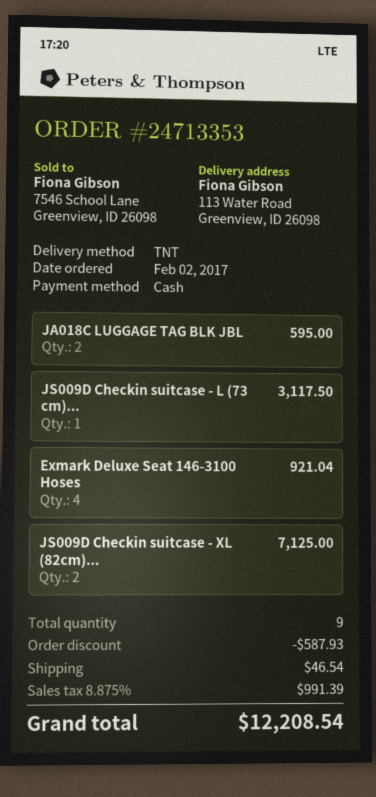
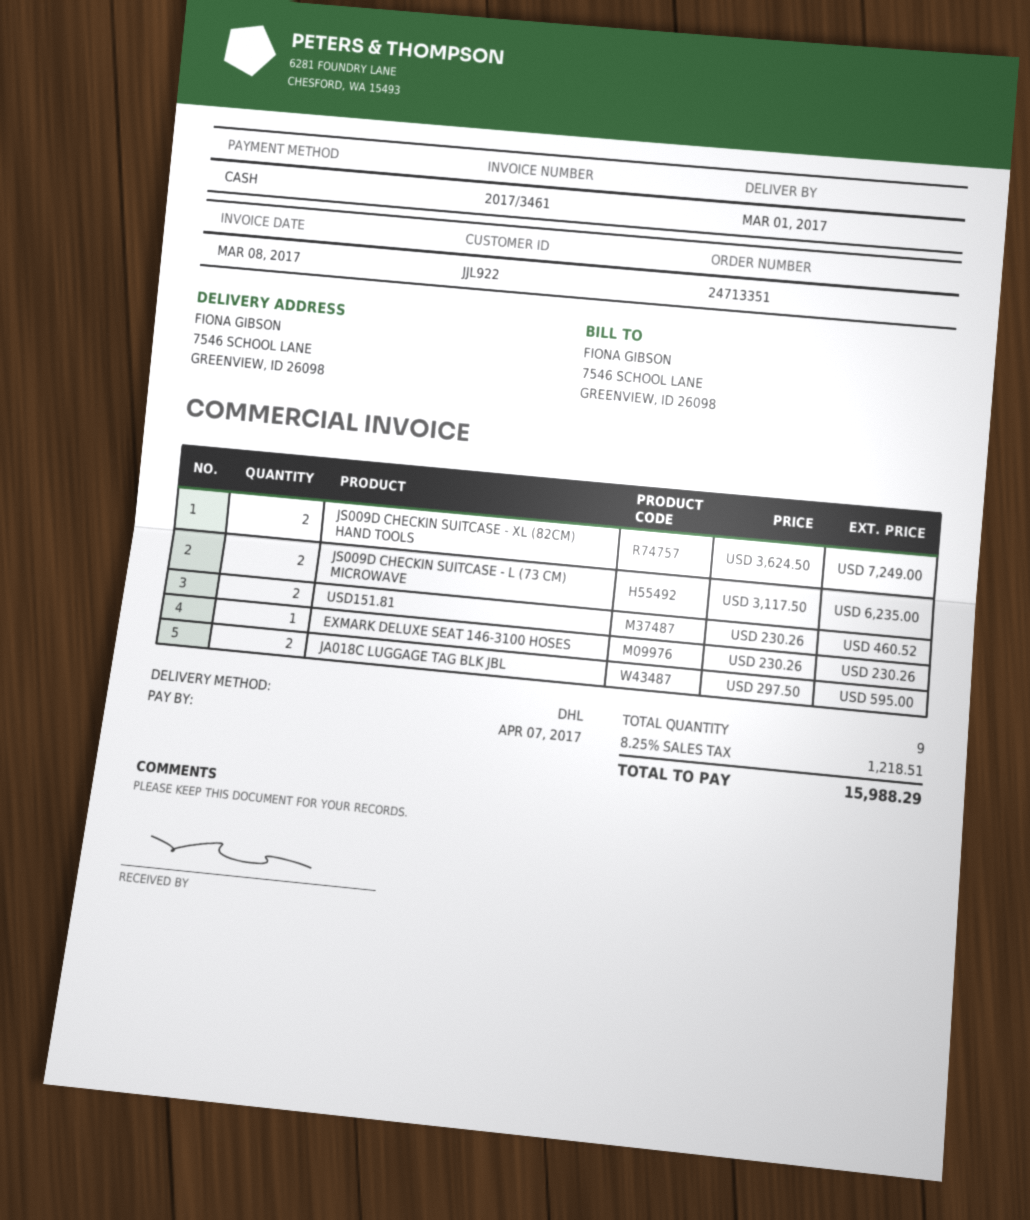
order number: 24713353 -> 24713351
shipping method: TNT -> DHL
ship to: 113 Water Road, Greenview, ID 26098 -> 7546 SCHOOL LANE, GREENVIEW, ID 26098
JS009D Checkin suitcase - L (73 cm)...: 1 for 3117.50 -> 2 for 6235.00
Exmark Deluxe Seat 146-3100 Hoses: 4 for 921.04 -> 1 for 230.26
JS009D Checkin suitcase - XL (82cm)...: 2 for 7125.00 -> 2 for 7249.00
USD151.81: none -> 2 for 460.52
discount: 587.93 -> none
shipping: 46.54 -> none
tax: 8.875% = 991.39 -> 8.25% = 1218.51
total: 12208.54 -> 15988.29

